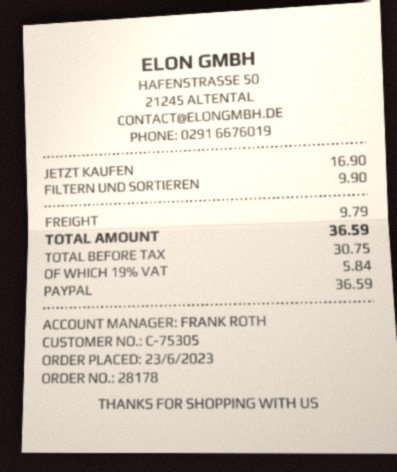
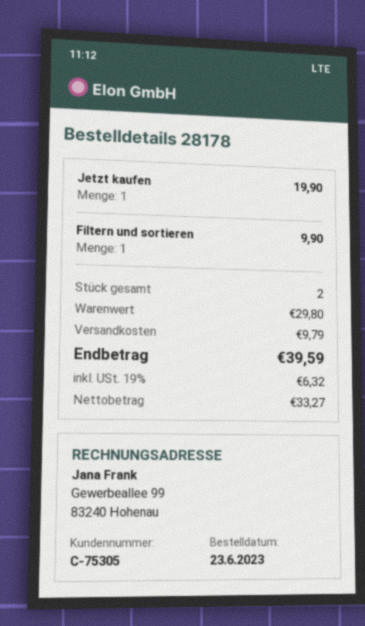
JETZT KAUFEN: 1 for 16.90 -> 1 for 19.90
net: 30.75 -> 33.27
tax: 19% = 5.84 -> 19% = 6.32
total: 36.59 -> 39.59

